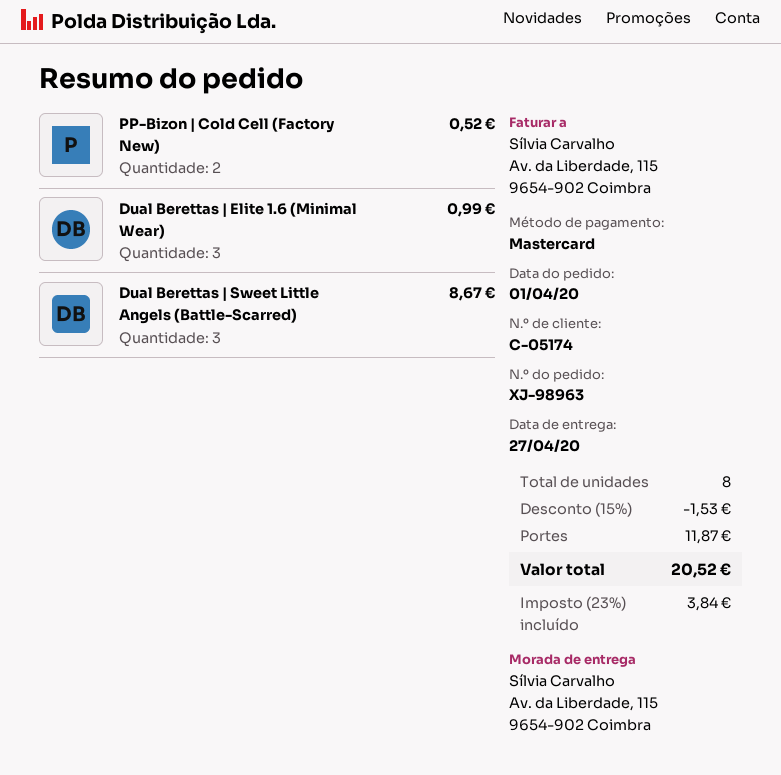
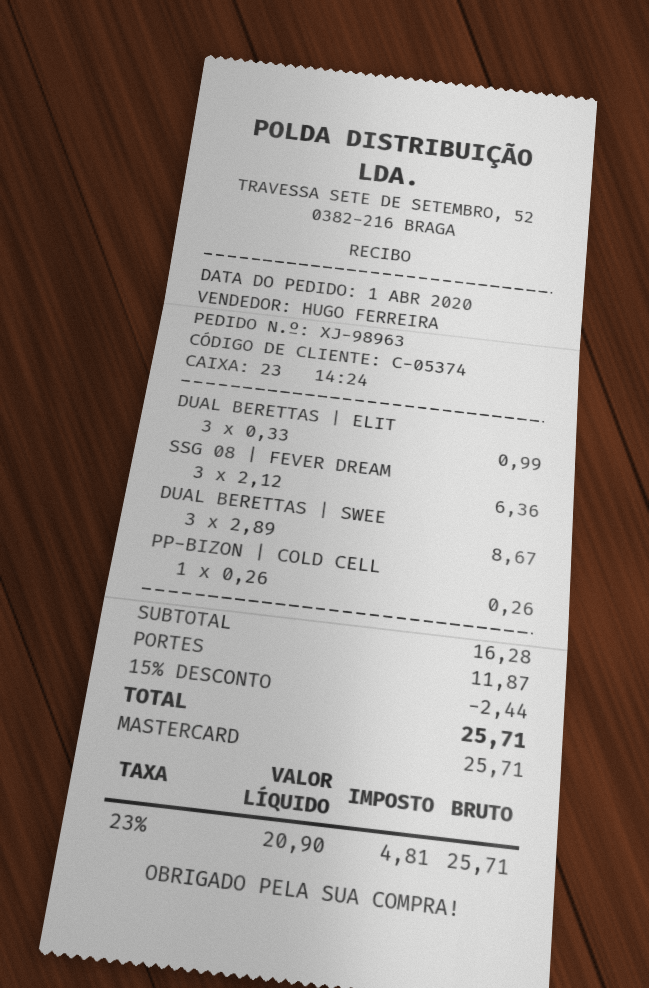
customer number: C-05174 -> C-05374
PP-Bizon | Cold Cell (Factory New): 2 for 0.52 -> 1 for 0.26
SSG 08 | FEVER DREAM: none -> 3 for 6.36
discount: 15% = 1.53 -> 15% = 2.44
tax: 23% = 3.84 -> 23% = 4.81
total: 20.52 -> 25.71

